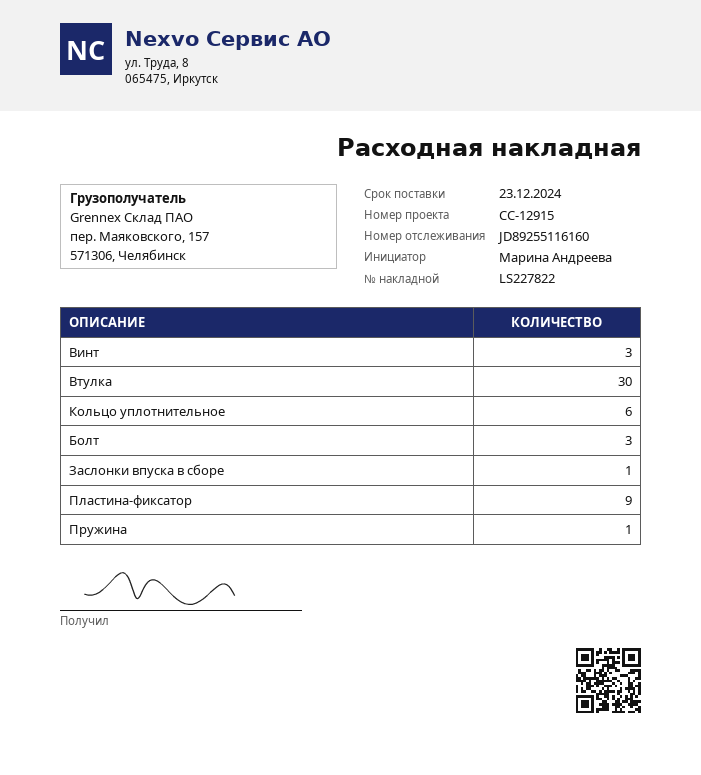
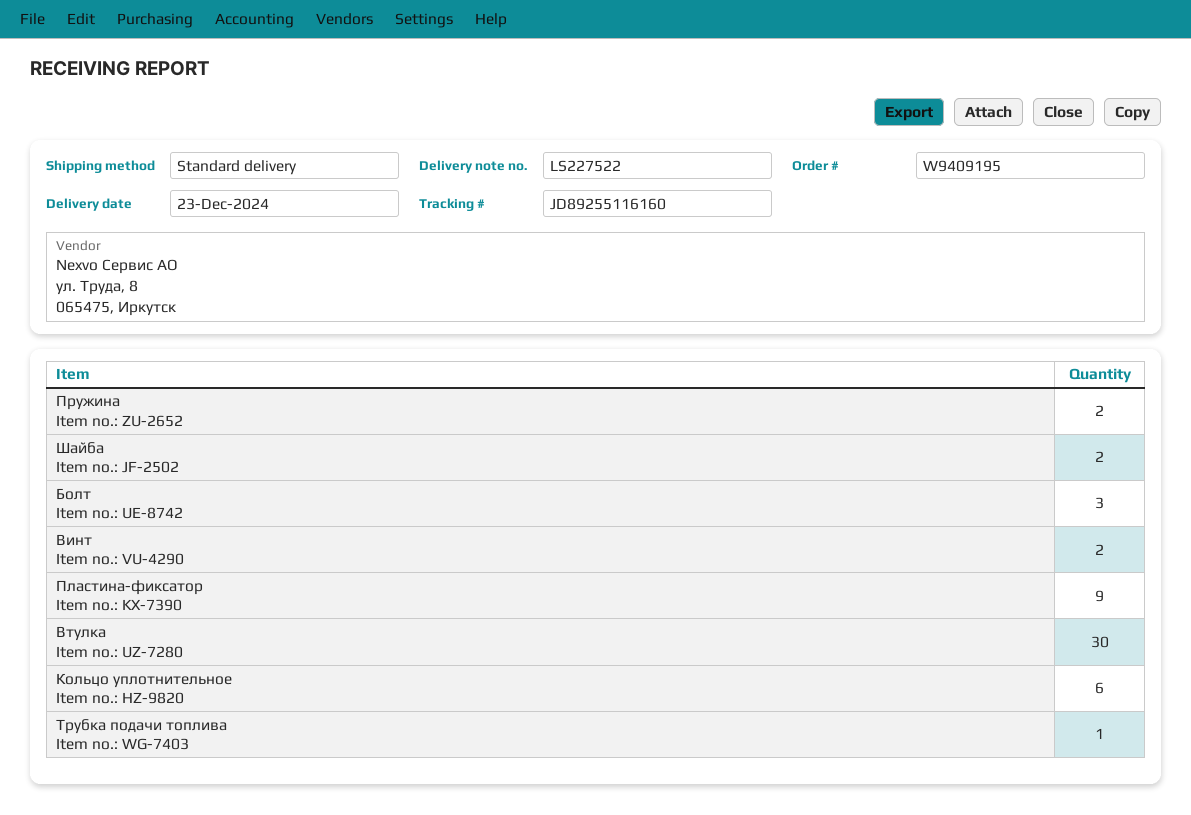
delivery note number: LS227822 -> LS227522
Винт: 3 -> 2
Заслонки впуска в сборе: 1 -> none
Пружина: 1 -> 2
Шайба: none -> 2
Трубка подачи топлива: none -> 1

